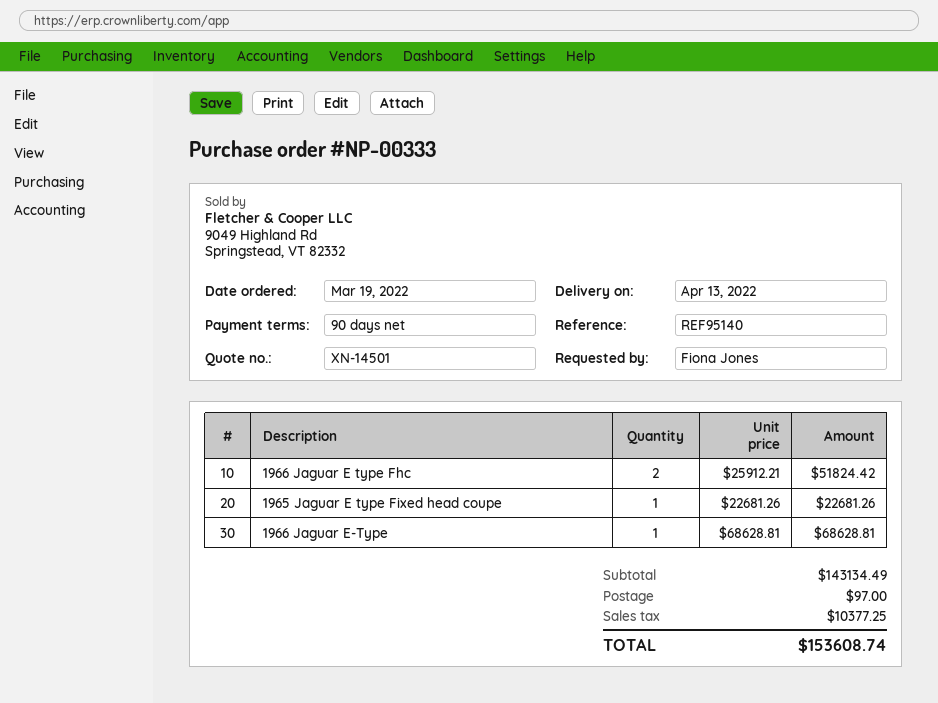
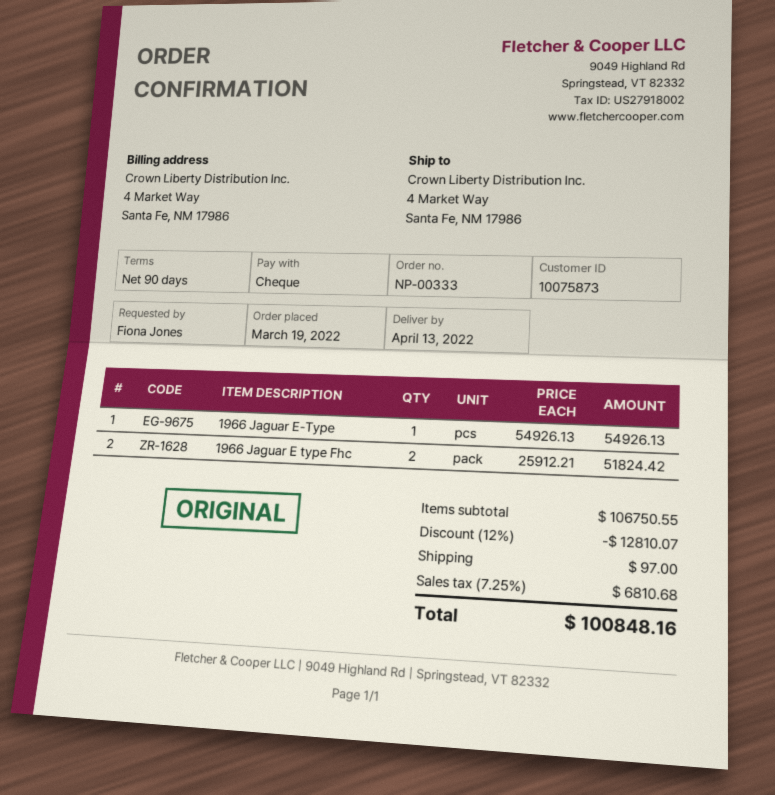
1965 Jaguar E type Fixed head coupe: 1 x 22681.26 = 22681.26 -> none
1966 Jaguar E-Type: 1 x 68628.81 = 68628.81 -> 1 x 54926.13 = 54926.13
subtotal: 143134.49 -> 106750.55
discount: none -> 12% = 12810.07
tax: 10377.25 -> 6810.68
total: 153608.74 -> 100848.16

